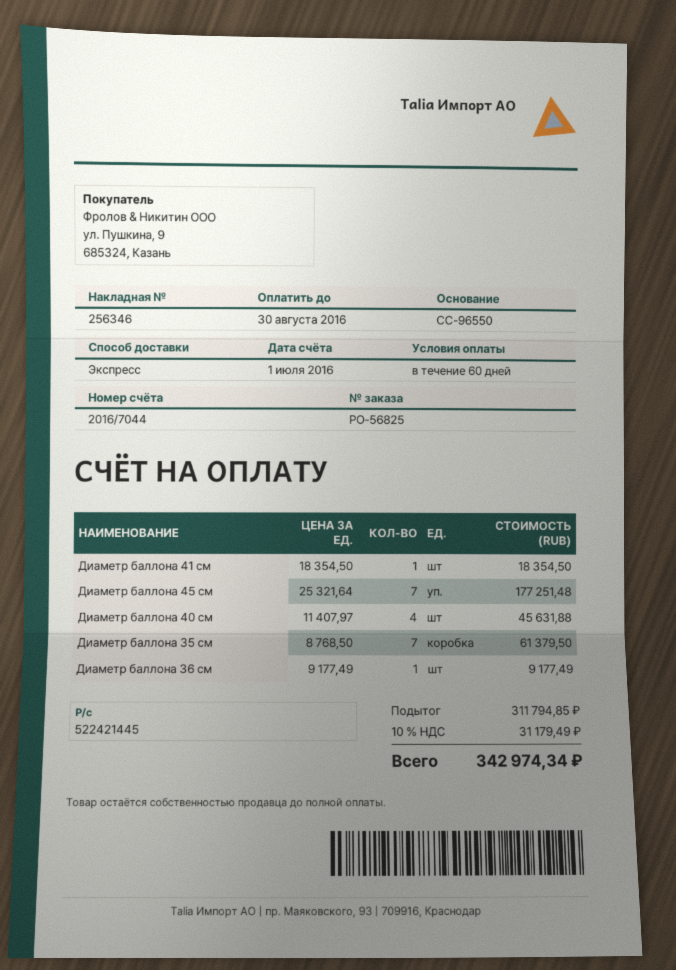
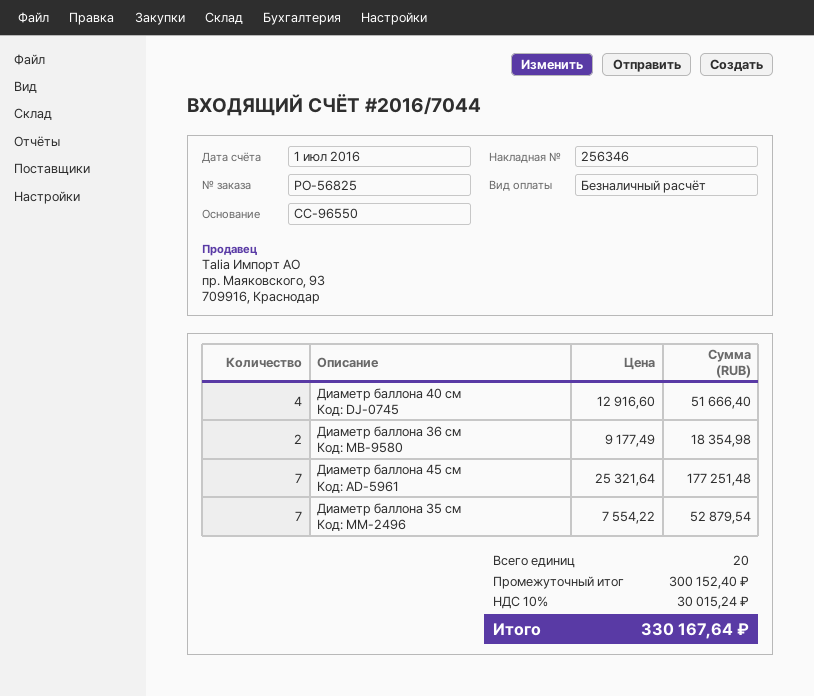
Диаметр баллона 41 см: 1 x 18354.50 = 18354.50 -> none
Диаметр баллона 40 см: 4 x 11407.97 = 45631.88 -> 4 x 12916.60 = 51666.40
Диаметр баллона 35 см: 7 x 8768.50 = 61379.50 -> 7 x 7554.22 = 52879.54
Диаметр баллона 36 см: 1 x 9177.49 = 9177.49 -> 2 x 9177.49 = 18354.98
subtotal: 311794.85 -> 300152.40
tax: 10% = 31179.49 -> 10% = 30015.24
total: 342974.34 -> 330167.64

